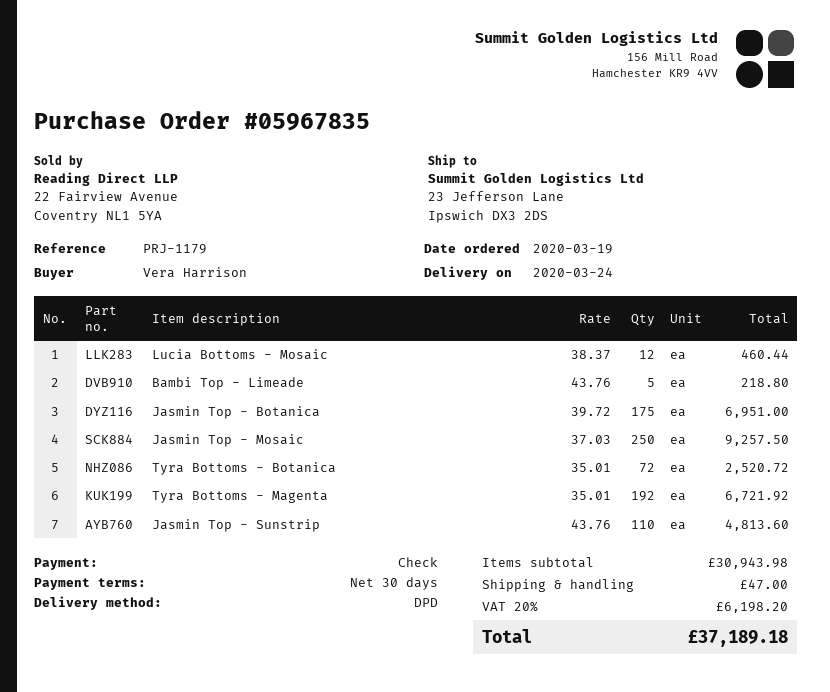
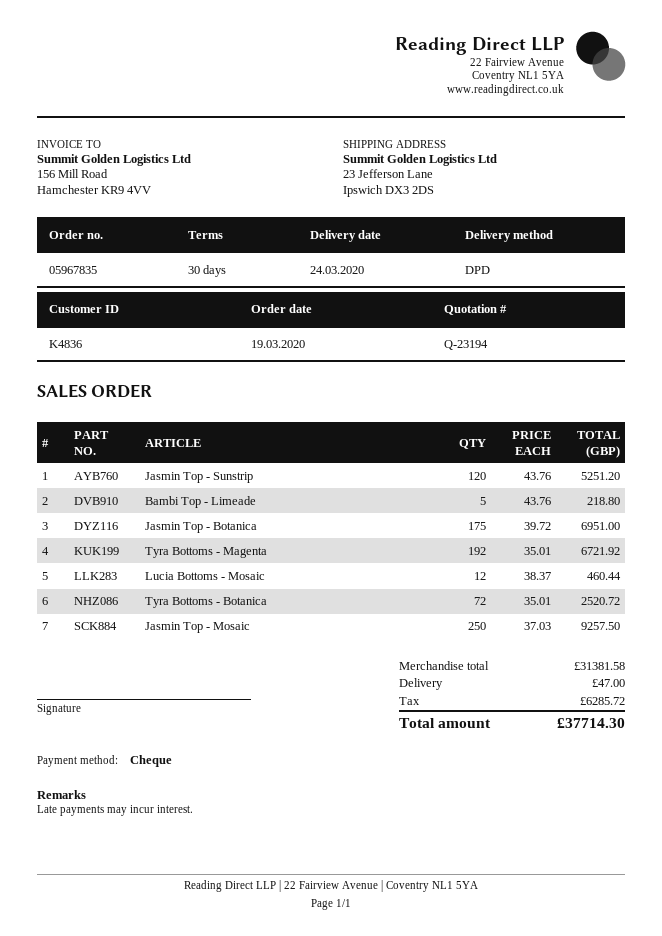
Jasmin Top - Sunstrip: 110 x 43.76 = 4813.60 -> 120 x 43.76 = 5251.20
subtotal: 30943.98 -> 31381.58
tax: 6198.20 -> 6285.72
total: 37189.18 -> 37714.30

